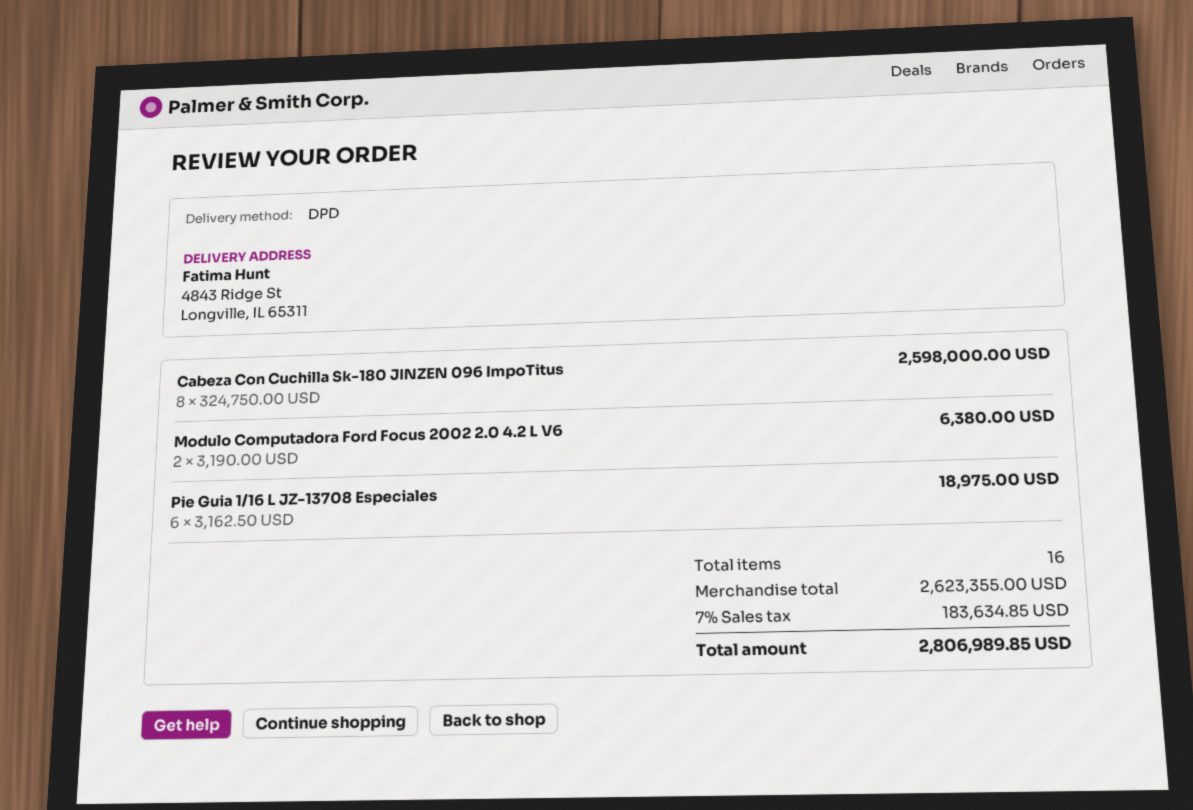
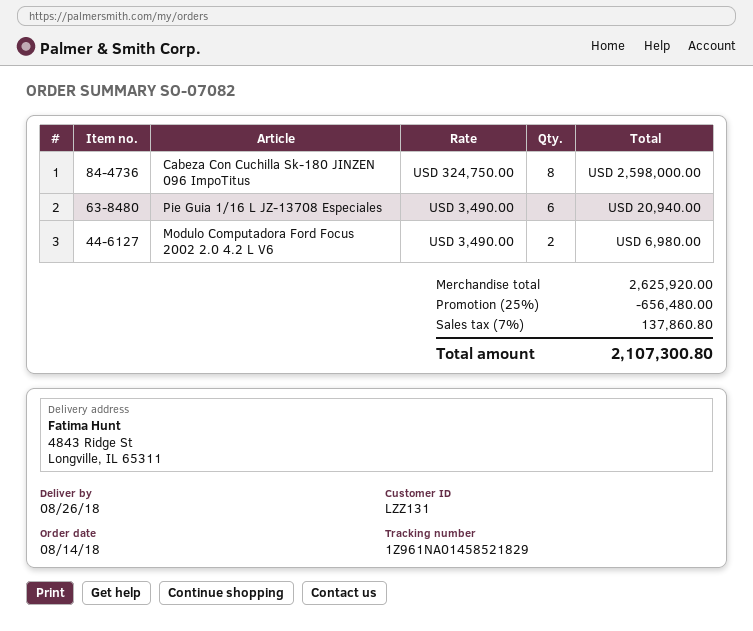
Modulo Computadora Ford Focus 2002 2.0 4.2 L V6: 2 x 3190.00 = 6380.00 -> 2 x 3490.00 = 6980.00
Pie Guia 1/16 L JZ-13708 Especiales: 6 x 3162.50 = 18975.00 -> 6 x 3490.00 = 20940.00
subtotal: 2623355.00 -> 2625920.00
discount: none -> 25% = 656480.00
tax: 7% = 183634.85 -> 7% = 137860.80
total: 2806989.85 -> 2107300.80

